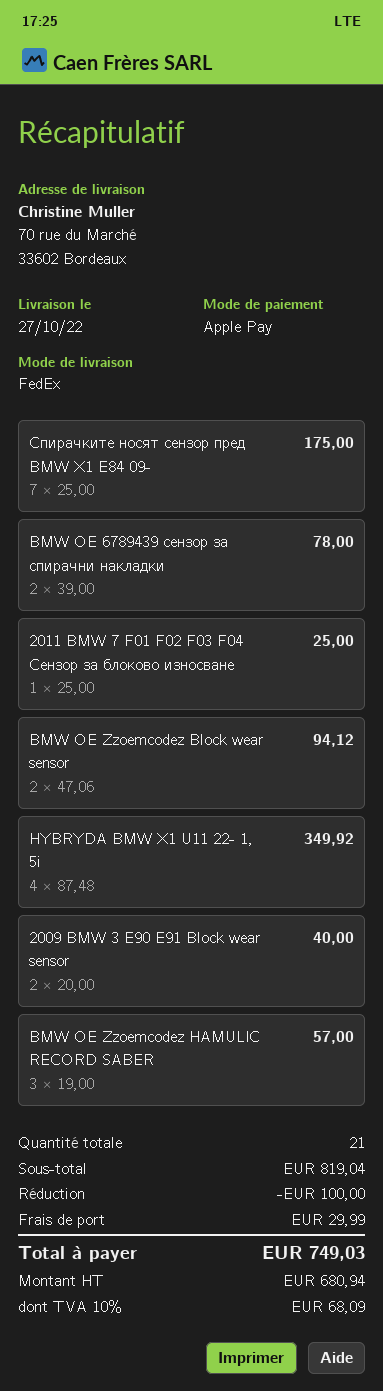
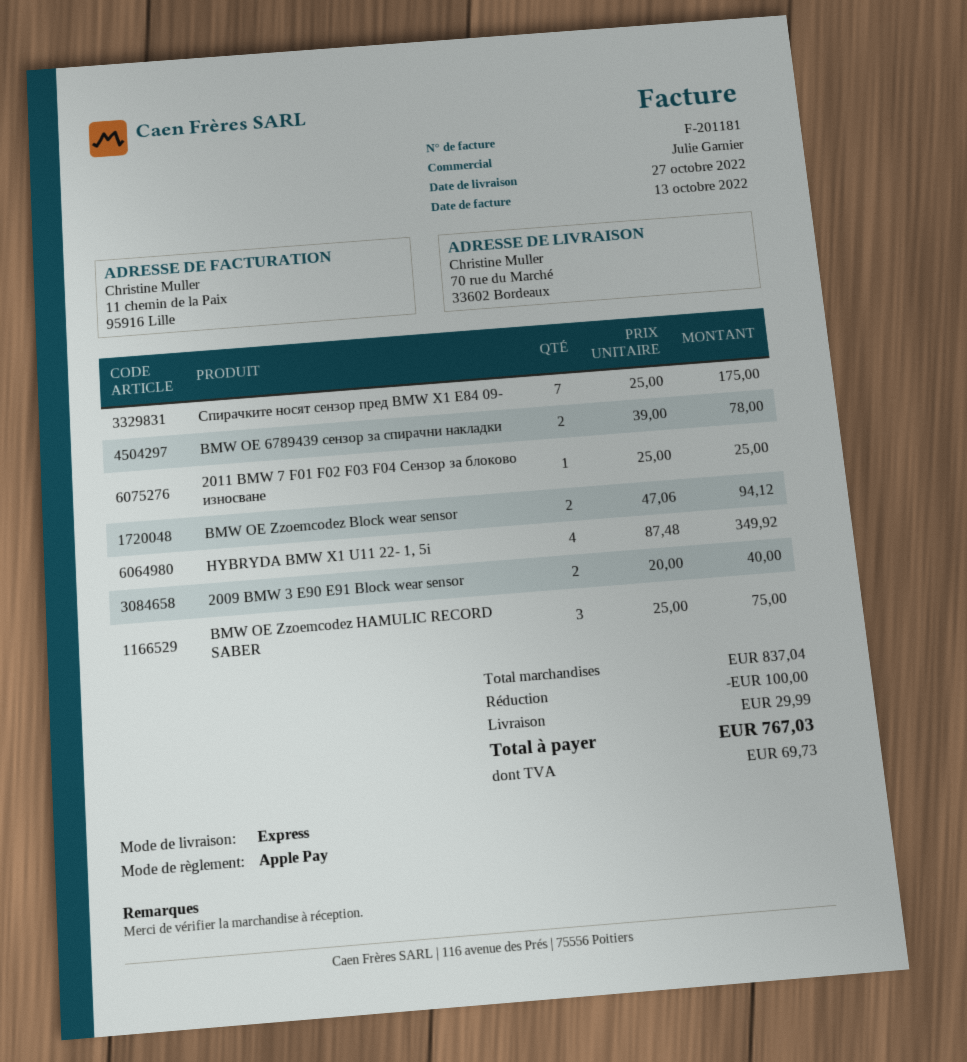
shipping method: FedEx -> express
BMW OE Zzoemcodez HAMULIC RECORD SABER: 3 x 19.00 = 57.00 -> 3 x 25.00 = 75.00
subtotal: 819.04 -> 837.04
tax: 68.09 -> 69.73
total: 749.03 -> 767.03

